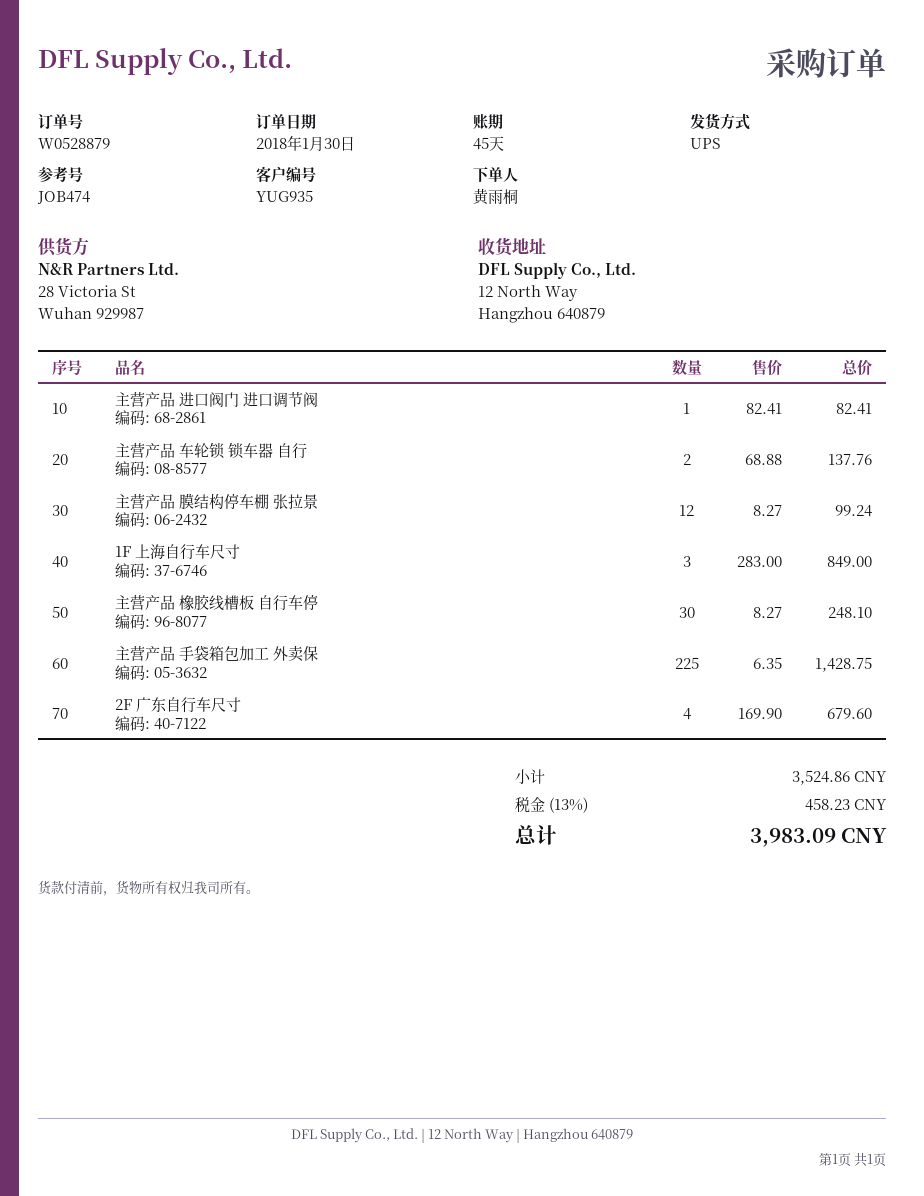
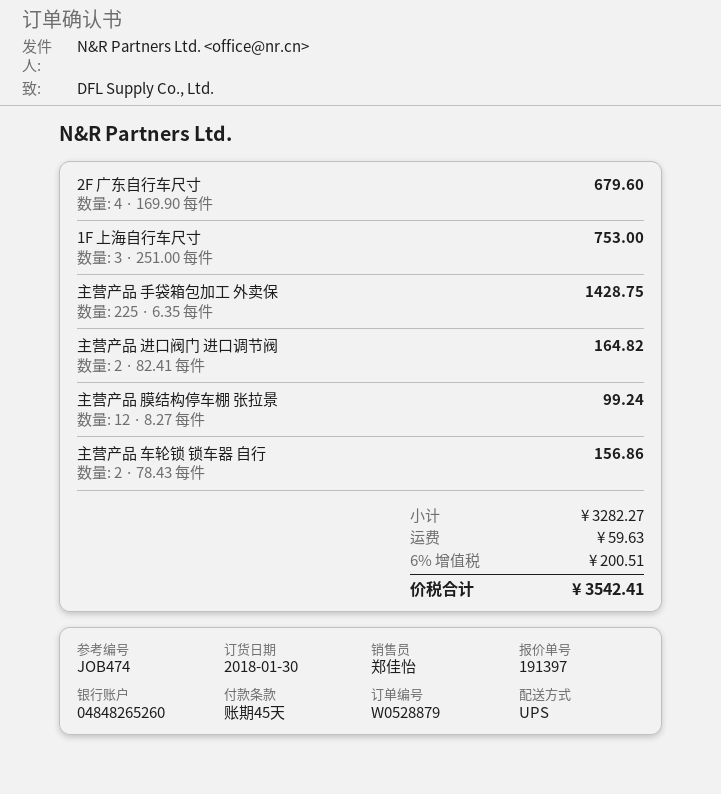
主营产品 进口阀门 进口调节阀: 1 x 82.41 = 82.41 -> 2 x 82.41 = 164.82
主营产品 车轮锁 锁车器 自行: 2 x 68.88 = 137.76 -> 2 x 78.43 = 156.86
1F 上海自行车尺寸: 3 x 283.00 = 849.00 -> 3 x 251.00 = 753.00
主营产品 橡胶线槽板 自行车停: 30 x 8.27 = 248.10 -> none
subtotal: 3524.86 -> 3282.27
shipping: none -> 59.63
tax: 13% = 458.23 -> 6% = 200.51
total: 3983.09 -> 3542.41

